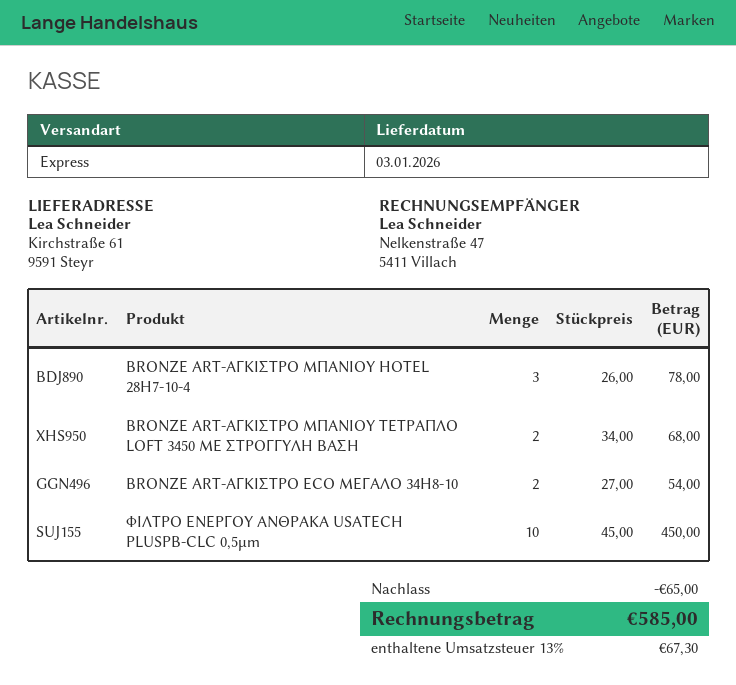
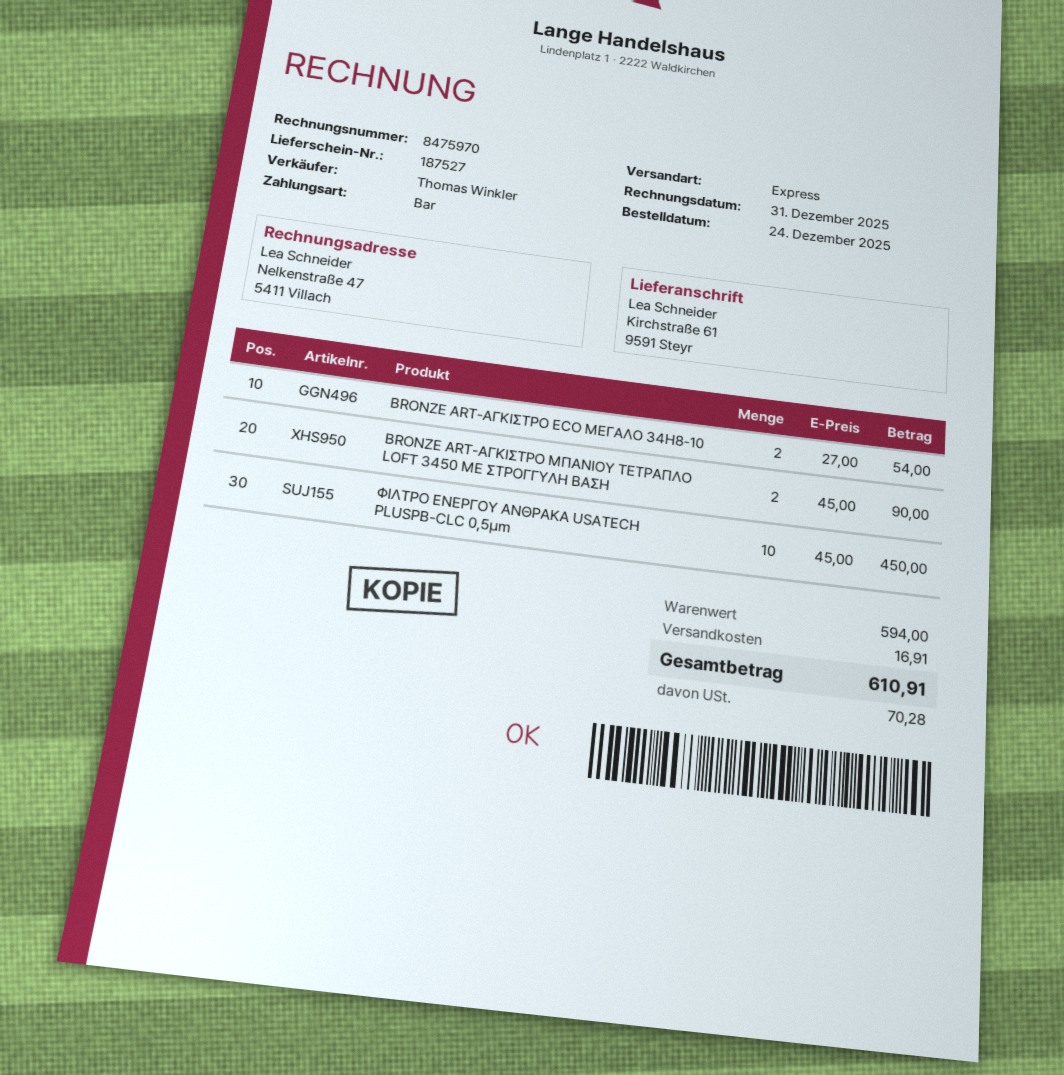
BRONZE ART-ΑΓΚΙΣΤΡΟ ΜΠΑΝΙΟΥ HOTEL 28H7-10-4: 3 x 26.00 = 78.00 -> none
BRONZE ART-ΑΓΚΙΣΤΡΟ ΜΠΑΝΙΟΥ ΤΕΤΡΑΠΛΟ LOFT 3450 ΜΕ ΣΤΡΟΓΓΥΛΗ ΒΑΣΗ: 2 x 34.00 = 68.00 -> 2 x 45.00 = 90.00
discount: 65.00 -> none
shipping: none -> 16.91
tax: 67.30 -> 70.28
total: 585.00 -> 610.91

